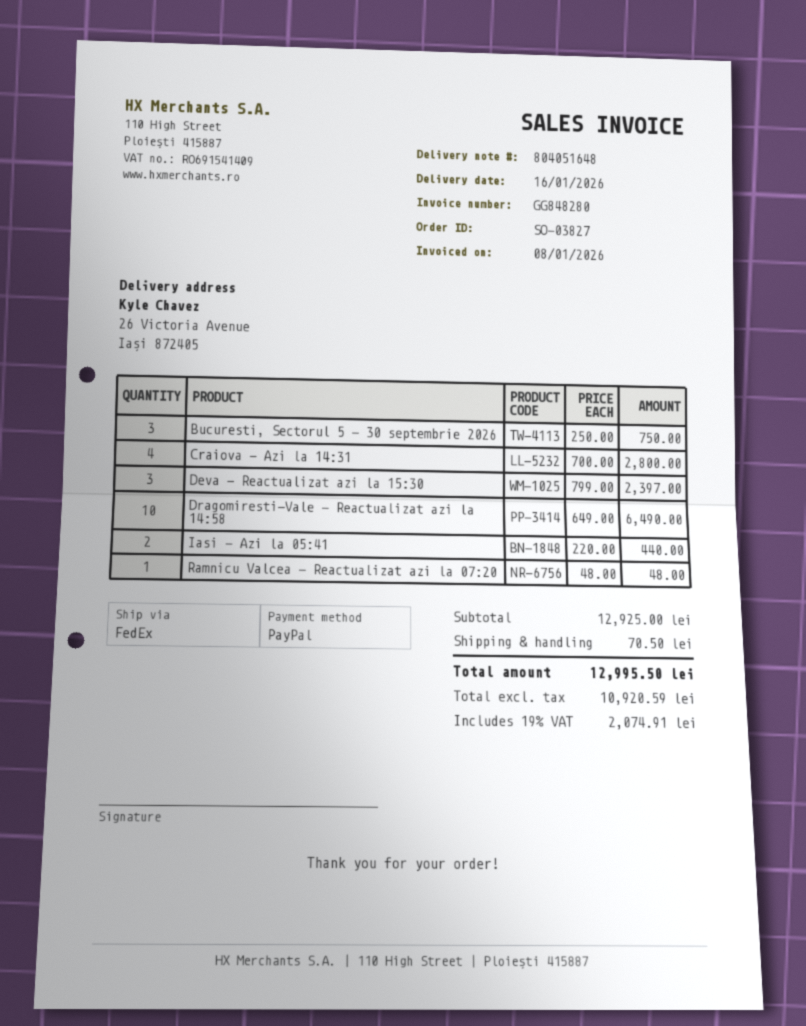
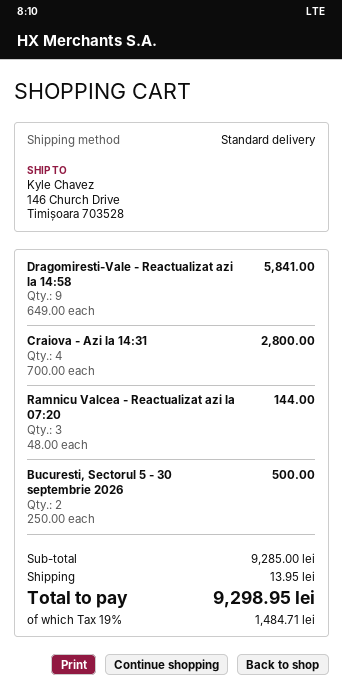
shipping method: FedEx -> standard
ship to: 26 Victoria Avenue, Iași 872405 -> 146 Church Drive, Timișoara 703528
Bucuresti, Sectorul 5 - 30 septembrie 2026: 3 x 250.00 = 750.00 -> 2 x 250.00 = 500.00
Deva - Reactualizat azi la 15:30: 3 x 799.00 = 2397.00 -> none
Dragomiresti-Vale - Reactualizat azi la 14:58: 10 x 649.00 = 6490.00 -> 9 x 649.00 = 5841.00
Iasi - Azi la 05:41: 2 x 220.00 = 440.00 -> none
Ramnicu Valcea - Reactualizat azi la 07:20: 1 x 48.00 = 48.00 -> 3 x 48.00 = 144.00
subtotal: 12925.00 -> 9285.00
shipping: 70.50 -> 13.95
tax: 19% = 2074.91 -> 19% = 1484.71
total: 12995.50 -> 9298.95

